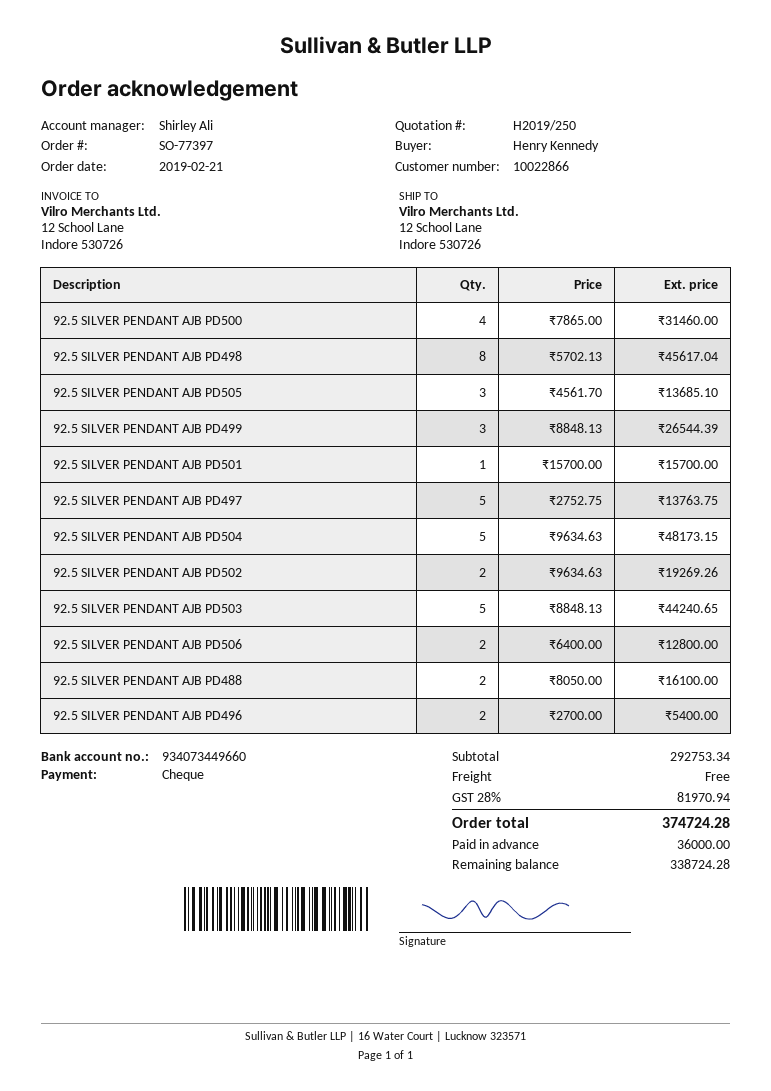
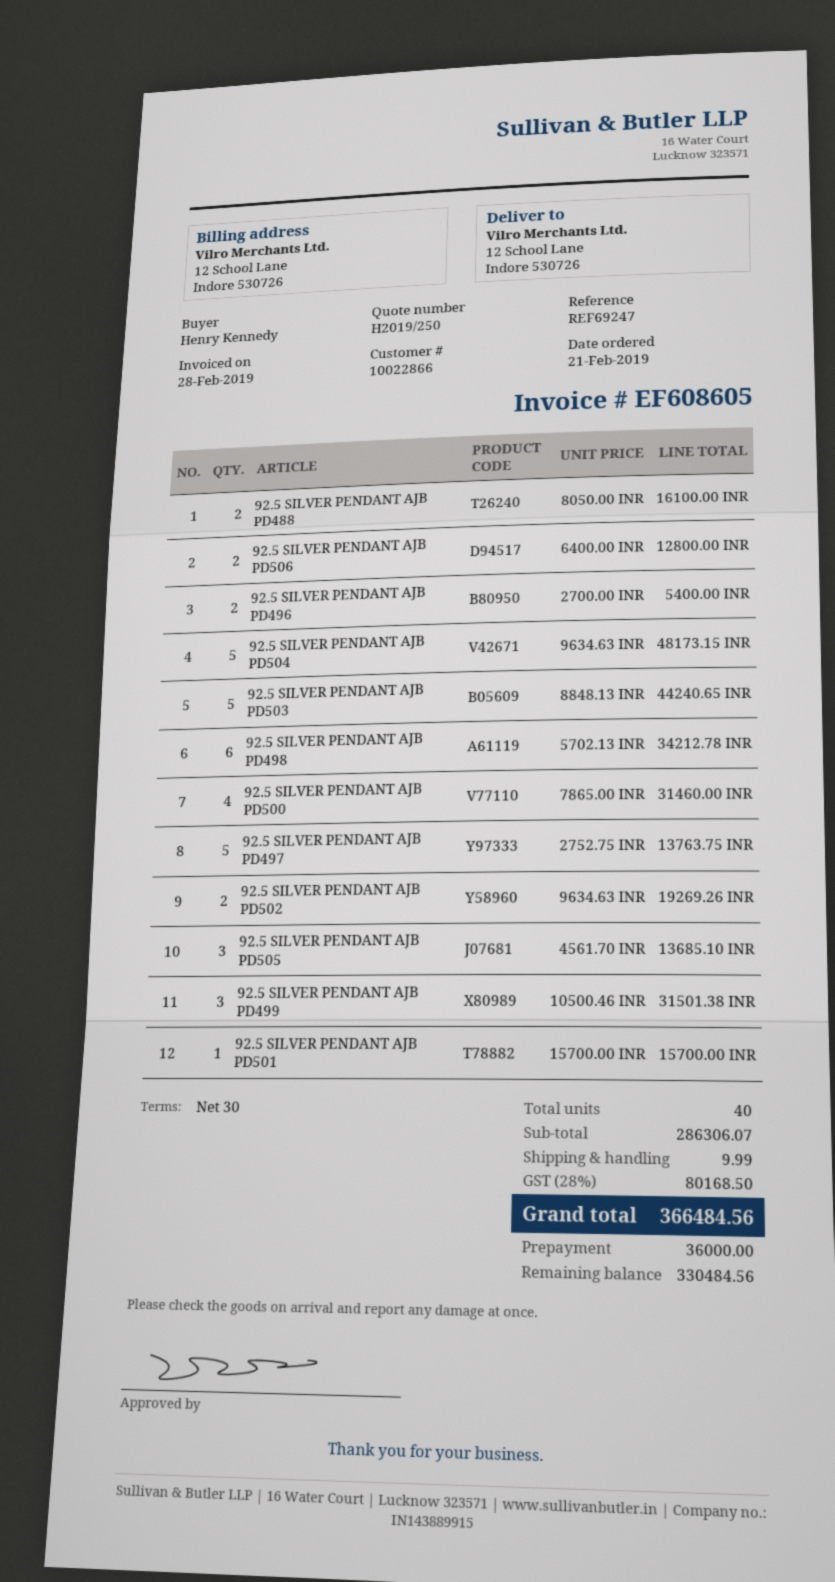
92.5 SILVER PENDANT AJB PD498: 8 x 5702.13 = 45617.04 -> 6 x 5702.13 = 34212.78
92.5 SILVER PENDANT AJB PD499: 3 x 8848.13 = 26544.39 -> 3 x 10500.46 = 31501.38
subtotal: 292753.34 -> 286306.07
shipping: 0.00 -> 9.99
tax: 28% = 81970.94 -> 28% = 80168.50
total: 374724.28 -> 366484.56
balance: 338724.28 -> 330484.56

